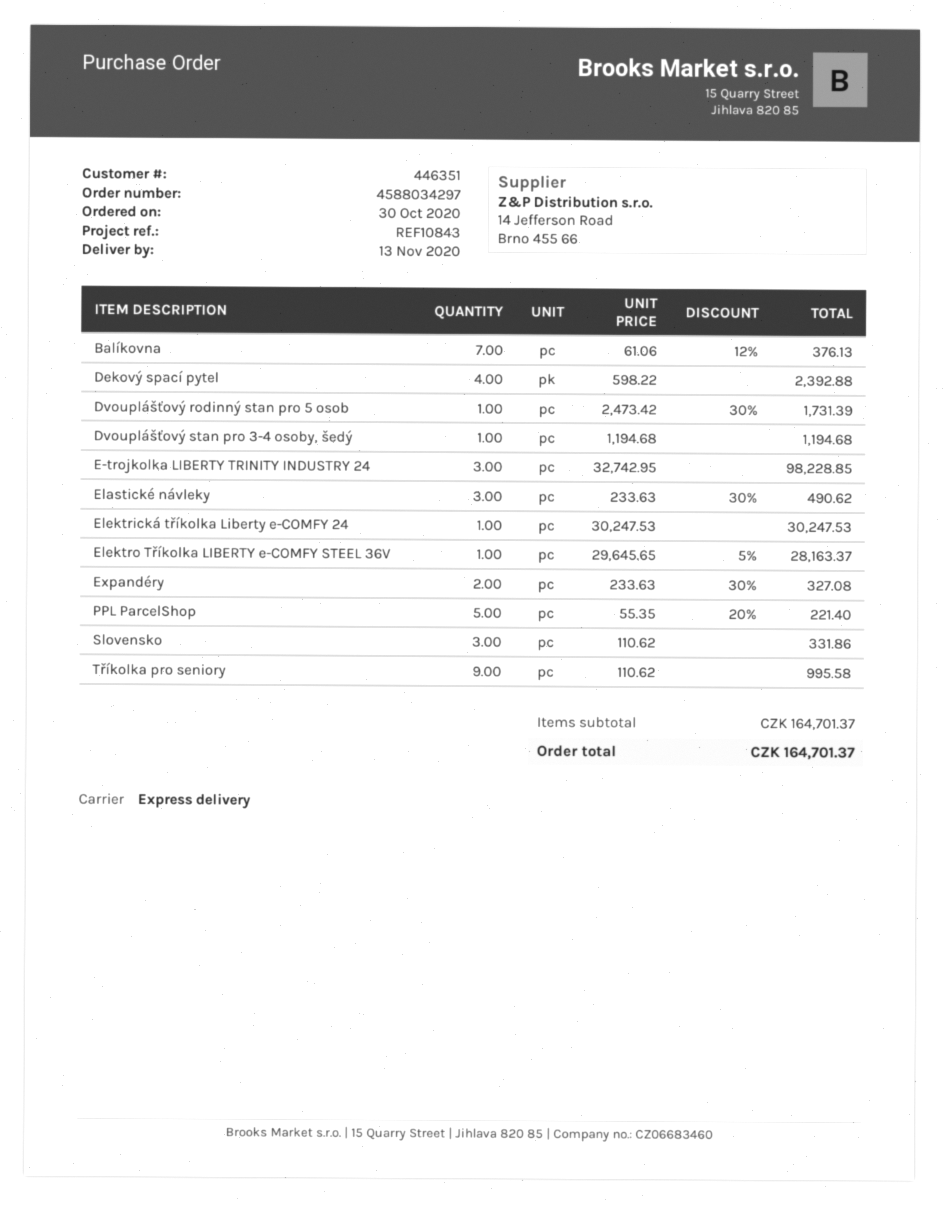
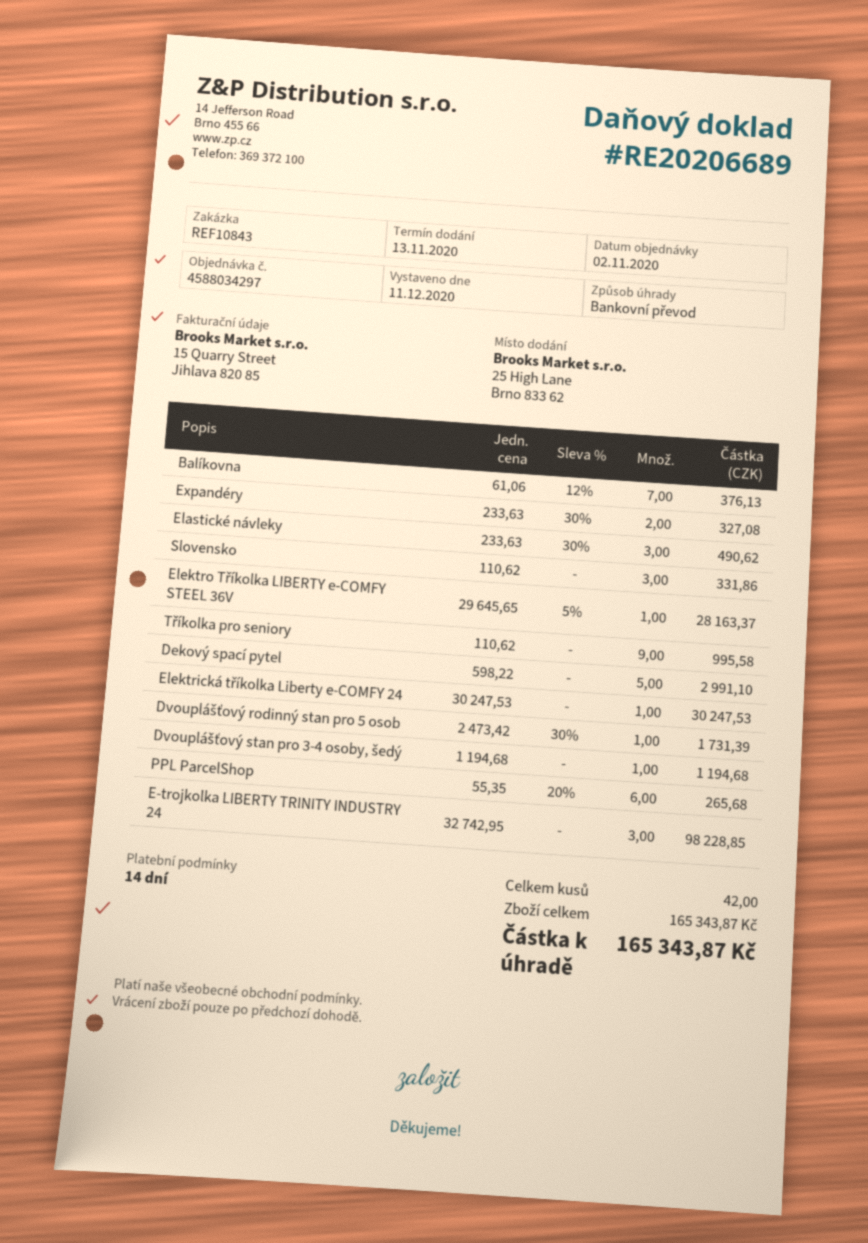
order date: 2020-10-30 -> 2020-11-02
Dekový spací pytel: 4 x 598.22 = 2392.88 -> 5 x 598.22 = 2991.10
PPL ParcelShop: 5 x 55.35 - 20% = 221.40 -> 6 x 55.35 - 20% = 265.68
subtotal: 164701.37 -> 165343.87
total: 164701.37 -> 165343.87

